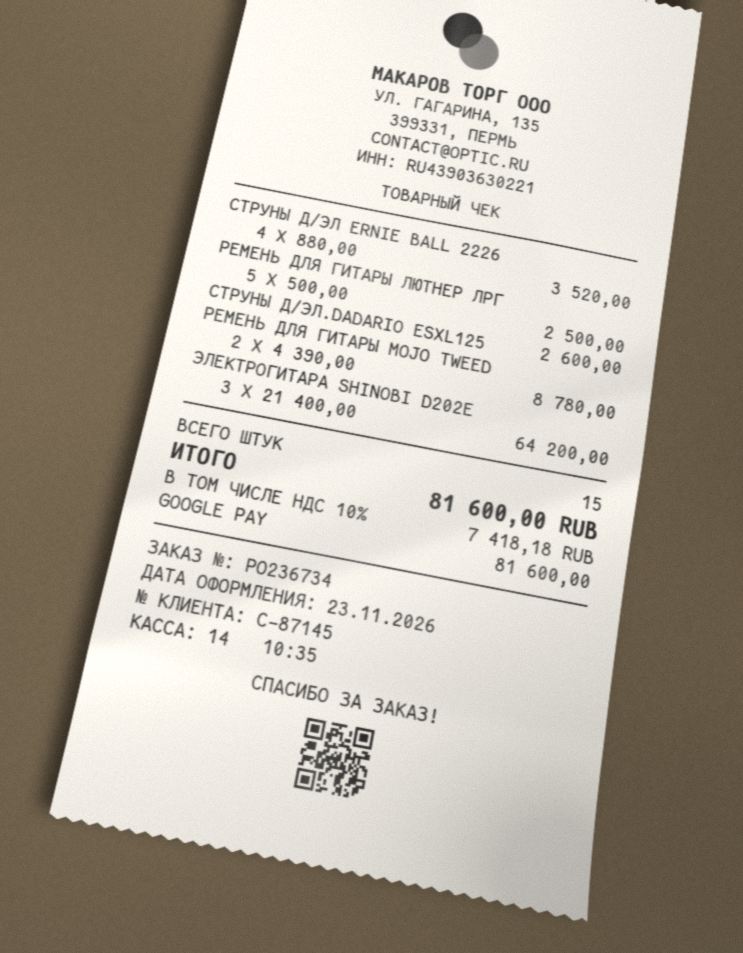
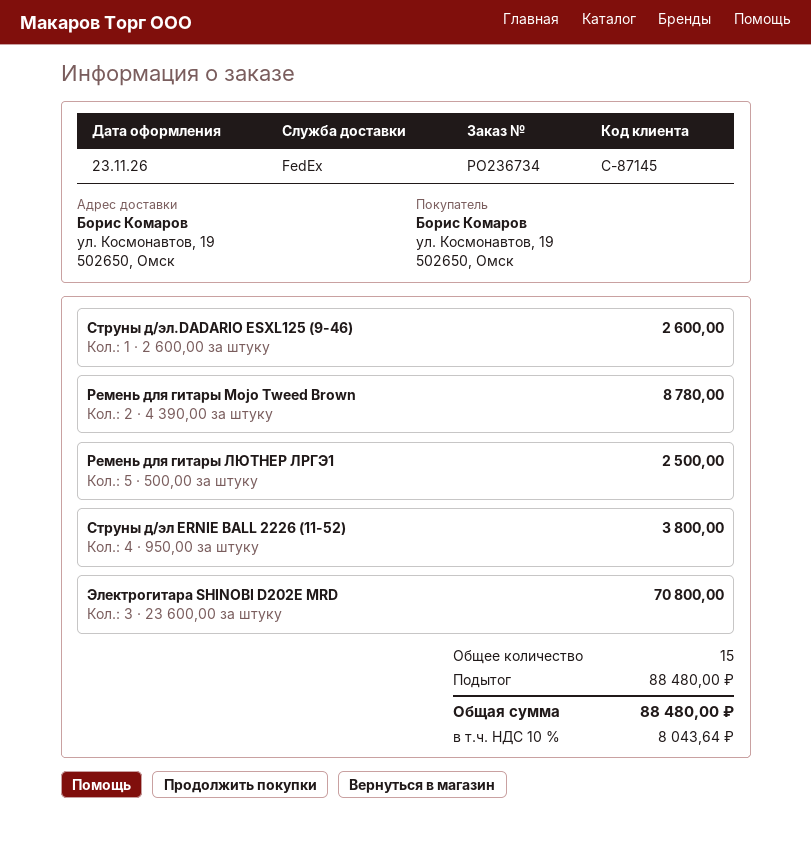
СТРУНЫ Д/ЭЛ ERNIE BALL 2226: 4 x 880.00 = 3520.00 -> 4 x 950.00 = 3800.00
ЭЛЕКТРОГИТАРА SHINOBI D202E: 3 x 21400.00 = 64200.00 -> 3 x 23600.00 = 70800.00
tax: 10% = 7418.18 -> 10% = 8043.64
total: 81600.00 -> 88480.00

